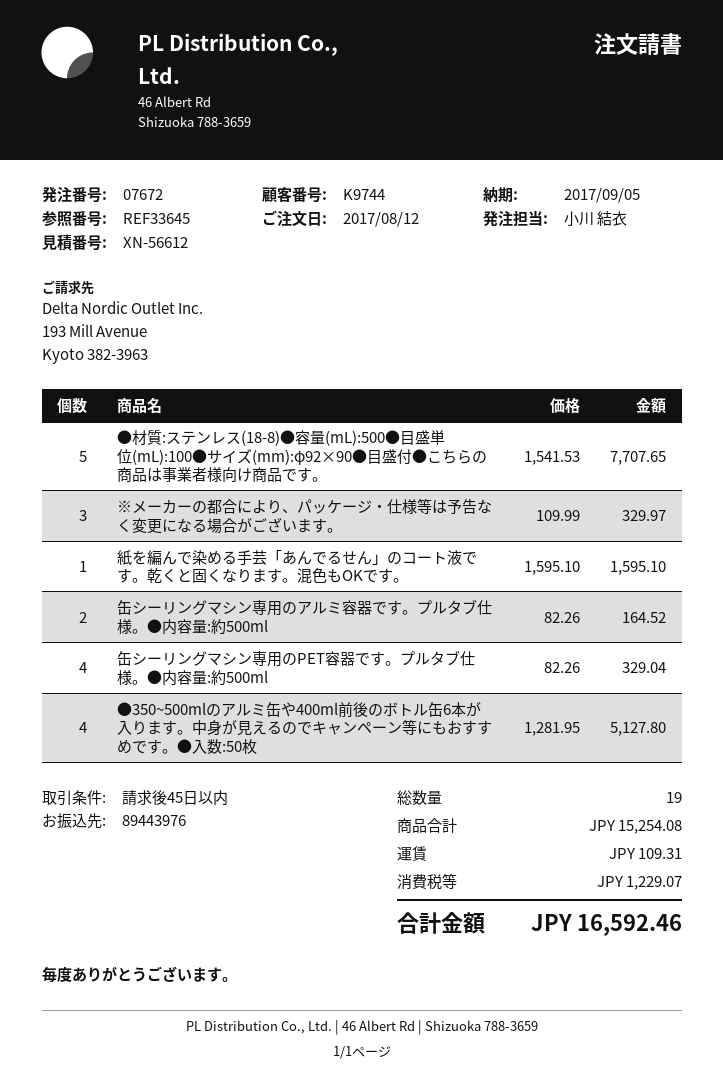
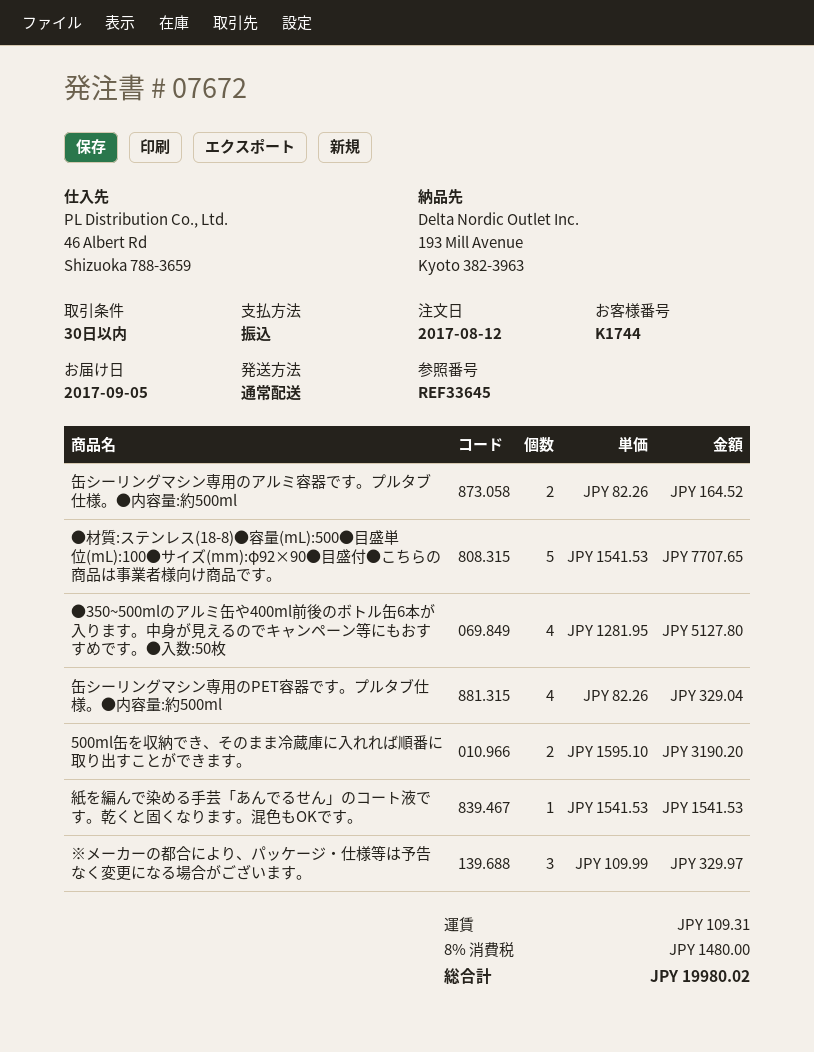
payment terms: 45 days -> 30 days
customer number: K9744 -> K1744
紙を編んで染める手芸「あんでるせん」のコート液です。乾くと固くなります。混色もOKです。: 1 x 1595.10 = 1595.10 -> 1 x 1541.53 = 1541.53
500ml缶を収納でき、そのまま冷蔵庫に入れれば順番に取り出すことができます。: none -> 2 x 1595.10 = 3190.20
tax: 1229.07 -> 1480.00
total: 16592.46 -> 19980.02

